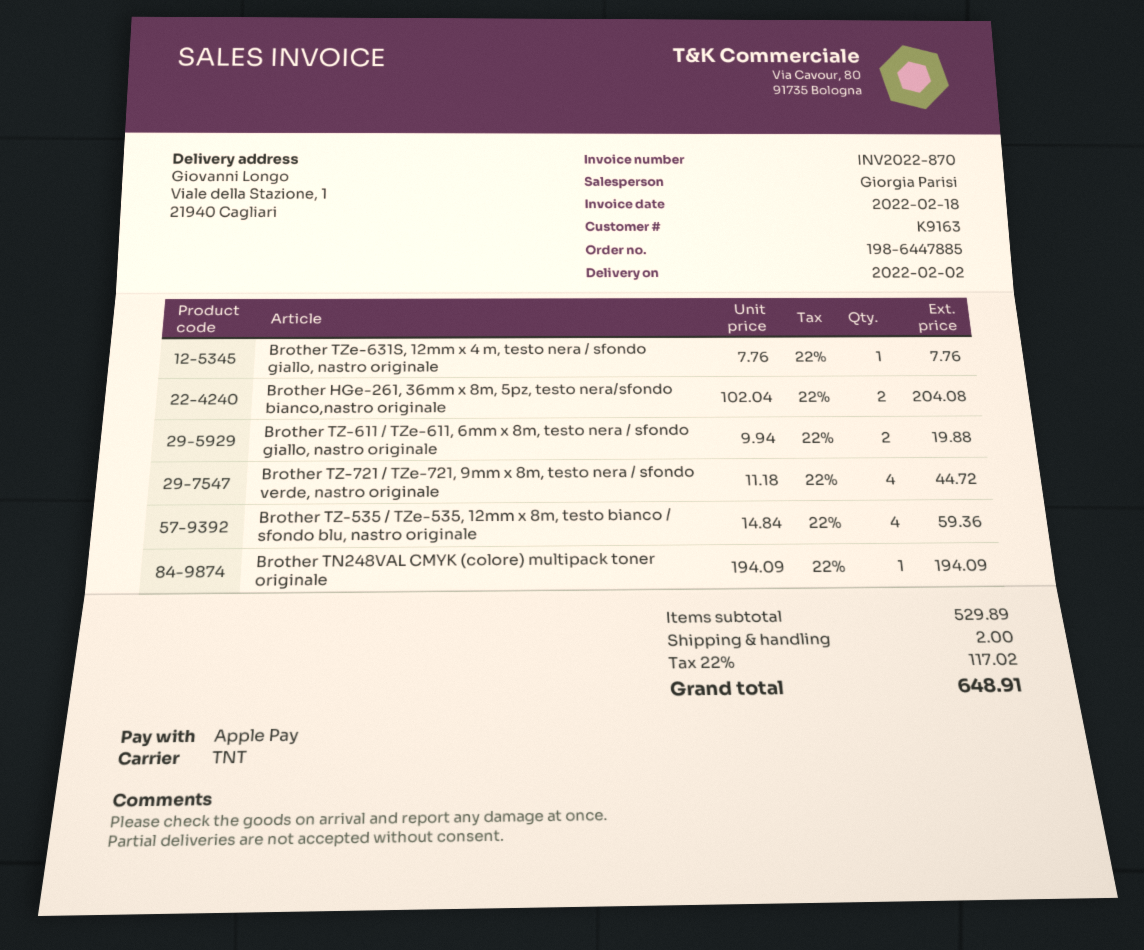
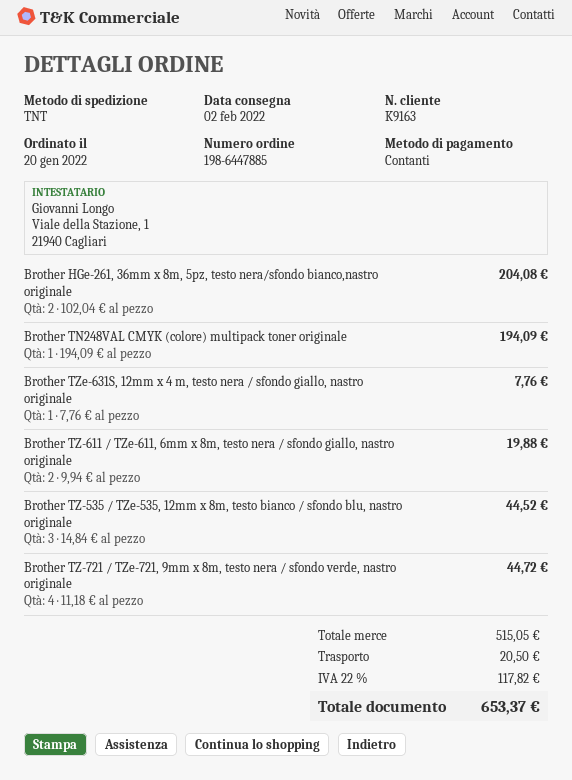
payment method: Apple Pay -> cash
Brother TZ-535 / TZe-535, 12mm x 8m, testo bianco / sfondo blu, nastro originale: 4 x 14.84 = 59.36 -> 3 x 14.84 = 44.52
subtotal: 529.89 -> 515.05
shipping: 2.00 -> 20.50
tax: 22% = 117.02 -> 22% = 117.82
total: 648.91 -> 653.37

